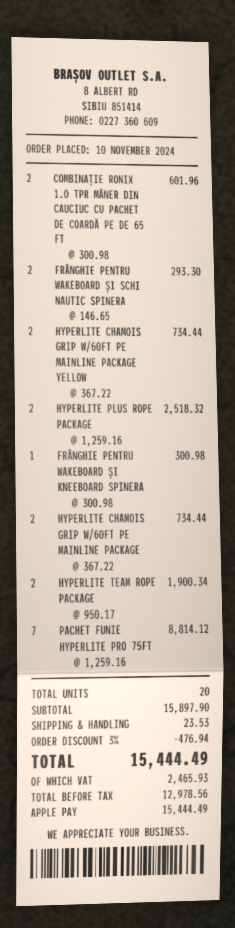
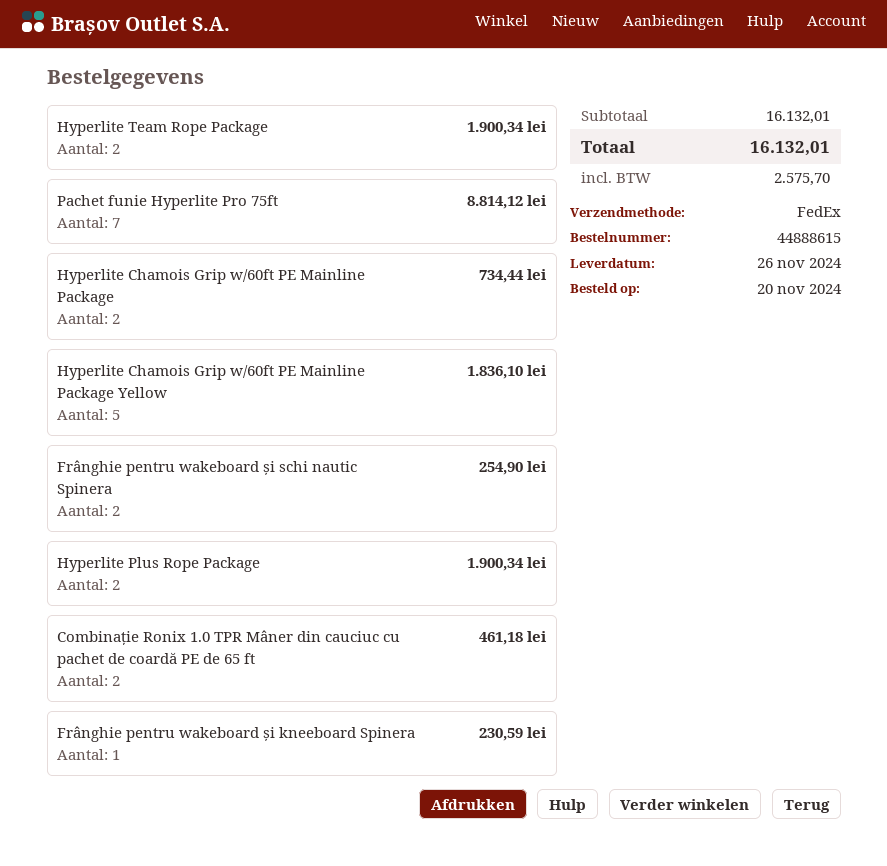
order date: 2024-11-10 -> 2024-11-20
COMBINAȚIE RONIX 1.0 TPR MÂNER DIN CAUCIUC CU PACHET DE COARDĂ PE DE 65 FT: 2 for 601.96 -> 2 for 461.18
FRÂNGHIE PENTRU WAKEBOARD ȘI SCHI NAUTIC SPINERA: 2 for 293.30 -> 2 for 254.90
HYPERLITE CHAMOIS GRIP W/60FT PE MAINLINE PACKAGE YELLOW: 2 for 734.44 -> 5 for 1836.10
HYPERLITE PLUS ROPE PACKAGE: 2 for 2518.32 -> 2 for 1900.34
FRÂNGHIE PENTRU WAKEBOARD ȘI KNEEBOARD SPINERA: 1 for 300.98 -> 1 for 230.59
subtotal: 15897.90 -> 16132.01
discount: 3% = 476.94 -> none
shipping: 23.53 -> none
tax: 2465.93 -> 2575.70
total: 15444.49 -> 16132.01

